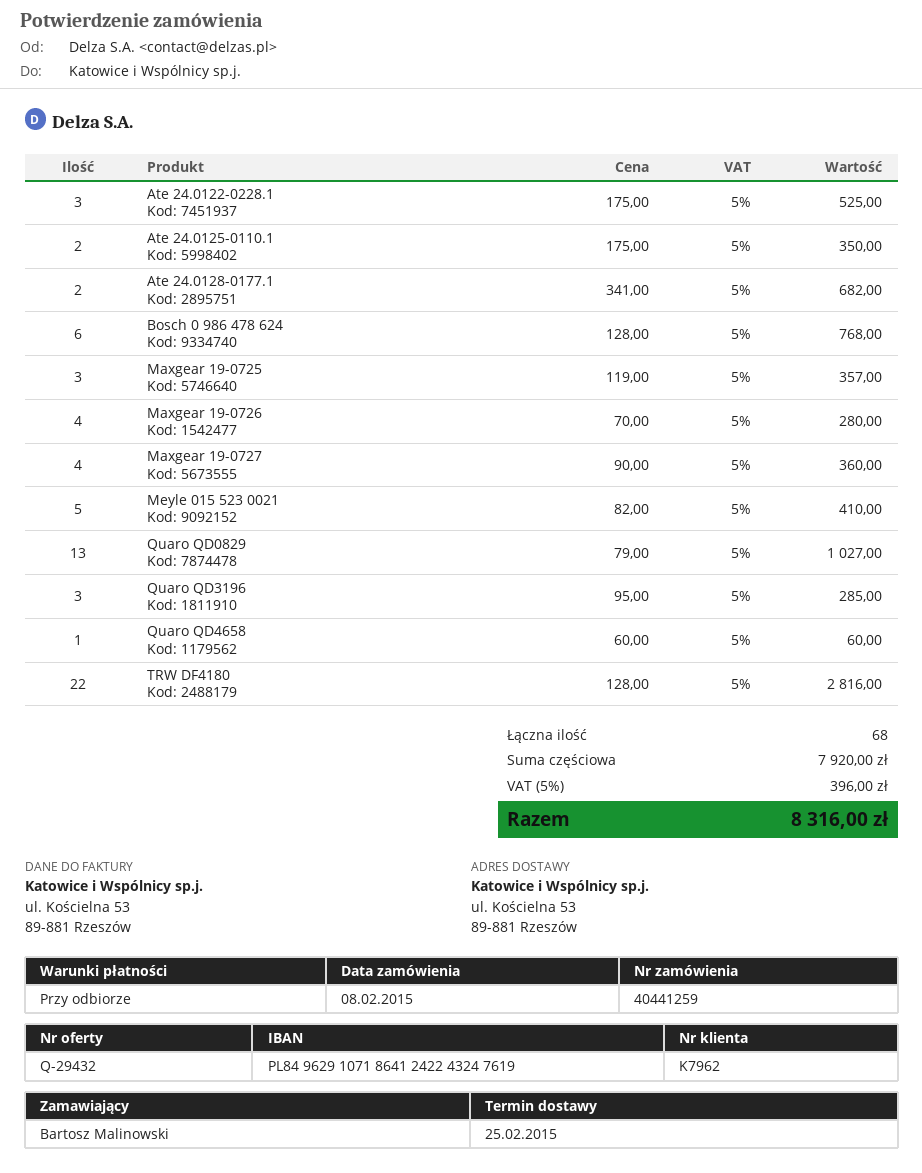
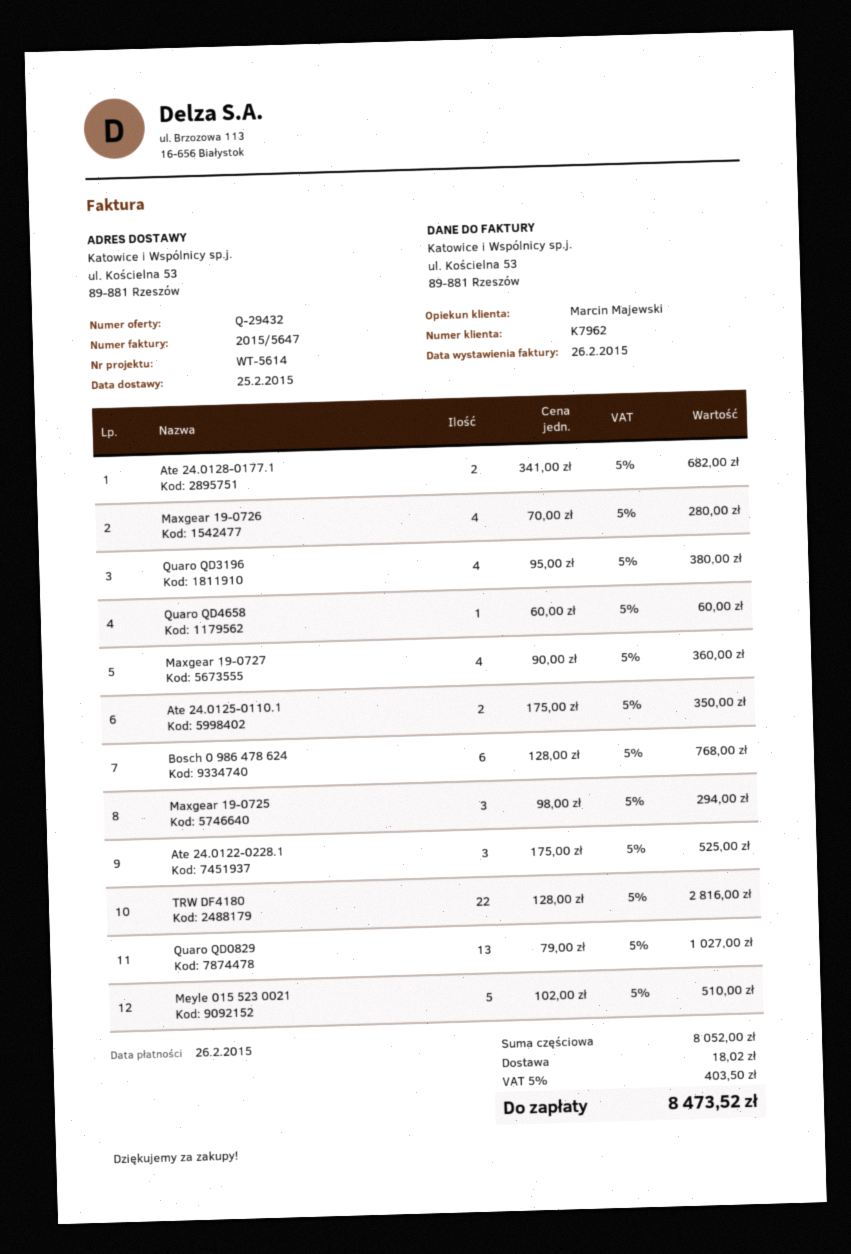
Maxgear 19-0725: 3 x 119.00 = 357.00 -> 3 x 98.00 = 294.00
Meyle 015 523 0021: 5 x 82.00 = 410.00 -> 5 x 102.00 = 510.00
Quaro QD3196: 3 x 95.00 = 285.00 -> 4 x 95.00 = 380.00
subtotal: 7920.00 -> 8052.00
shipping: none -> 18.02
tax: 5% = 396.00 -> 5% = 403.50
total: 8316.00 -> 8473.52

